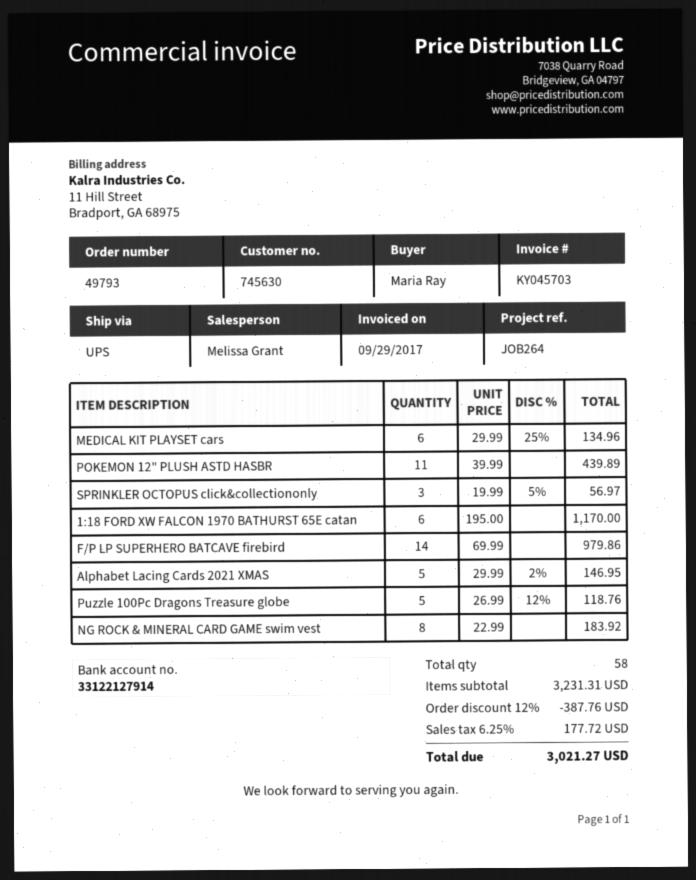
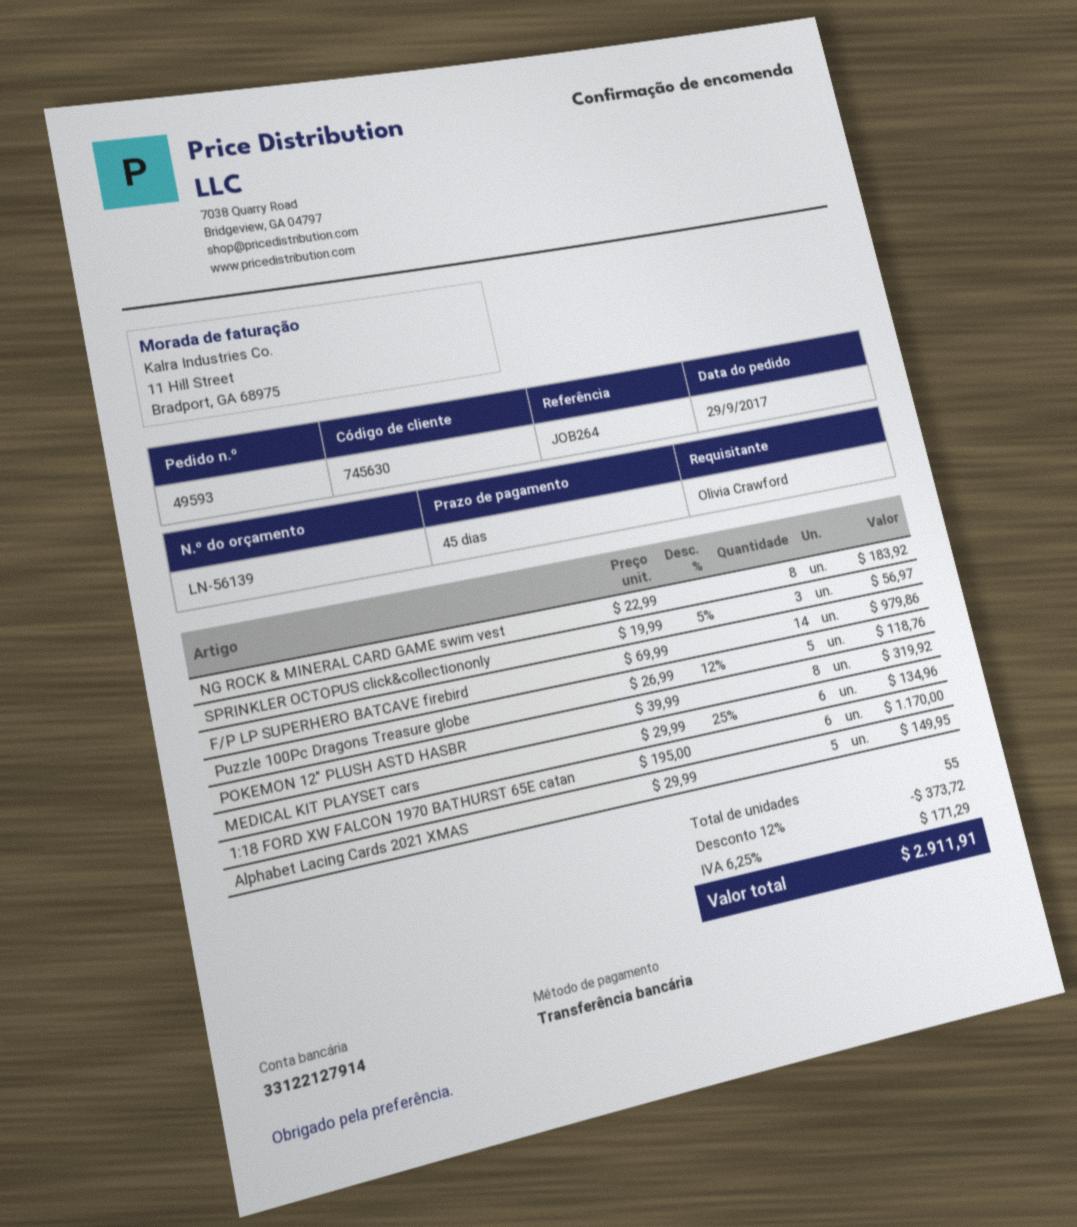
order number: 49793 -> 49593
ordered by: Maria Ray -> Olivia Crawford
POKEMON 12" PLUSH ASTD HASBR: 11 x 39.99 = 439.89 -> 8 x 39.99 = 319.92
Alphabet Lacing Cards 2021 XMAS: 5 x 29.99 - 2% = 146.95 -> 5 x 29.99 = 149.95
total quantity: 58 -> 55
discount: 12% = 387.76 -> 12% = 373.72
tax: 6.25% = 177.72 -> 6.25% = 171.29
total: 3021.27 -> 2911.91

